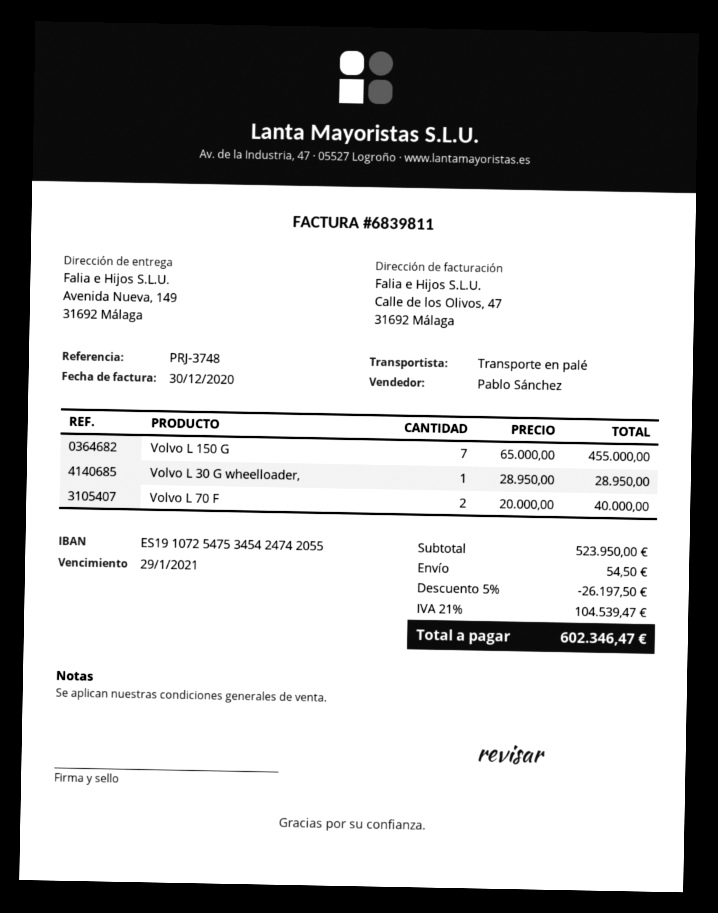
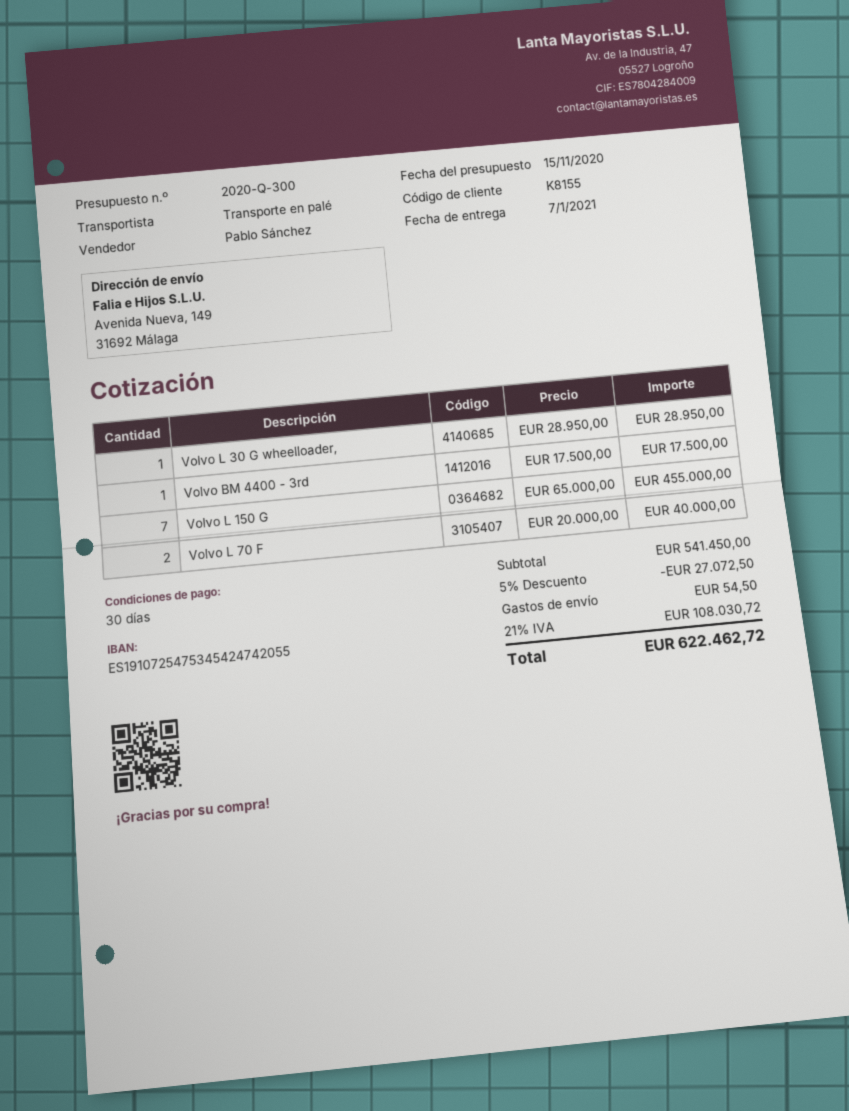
Volvo BM 4400 - 3rd: none -> 1 x 17500.00 = 17500.00
subtotal: 523950.00 -> 541450.00
discount: 5% = 26197.50 -> 5% = 27072.50
tax: 21% = 104539.47 -> 21% = 108030.72
total: 602346.47 -> 622462.72

